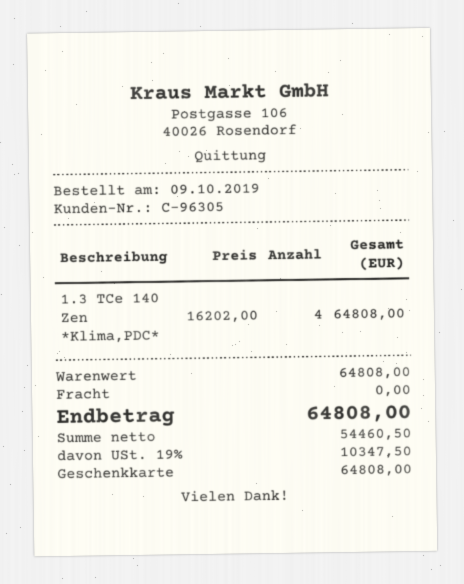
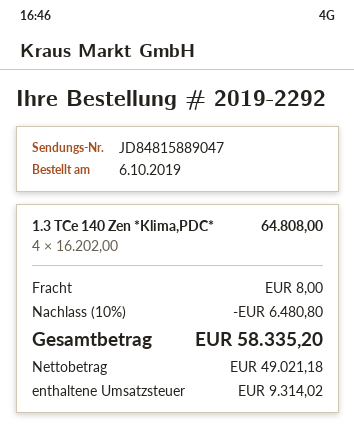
order date: 2019-10-09 -> 2019-10-06
discount: none -> 10% = 6480.80
shipping: 0.00 -> 8.00
net: 54460.50 -> 49021.18
tax: 10347.50 -> 9314.02
total: 64808.00 -> 58335.20

